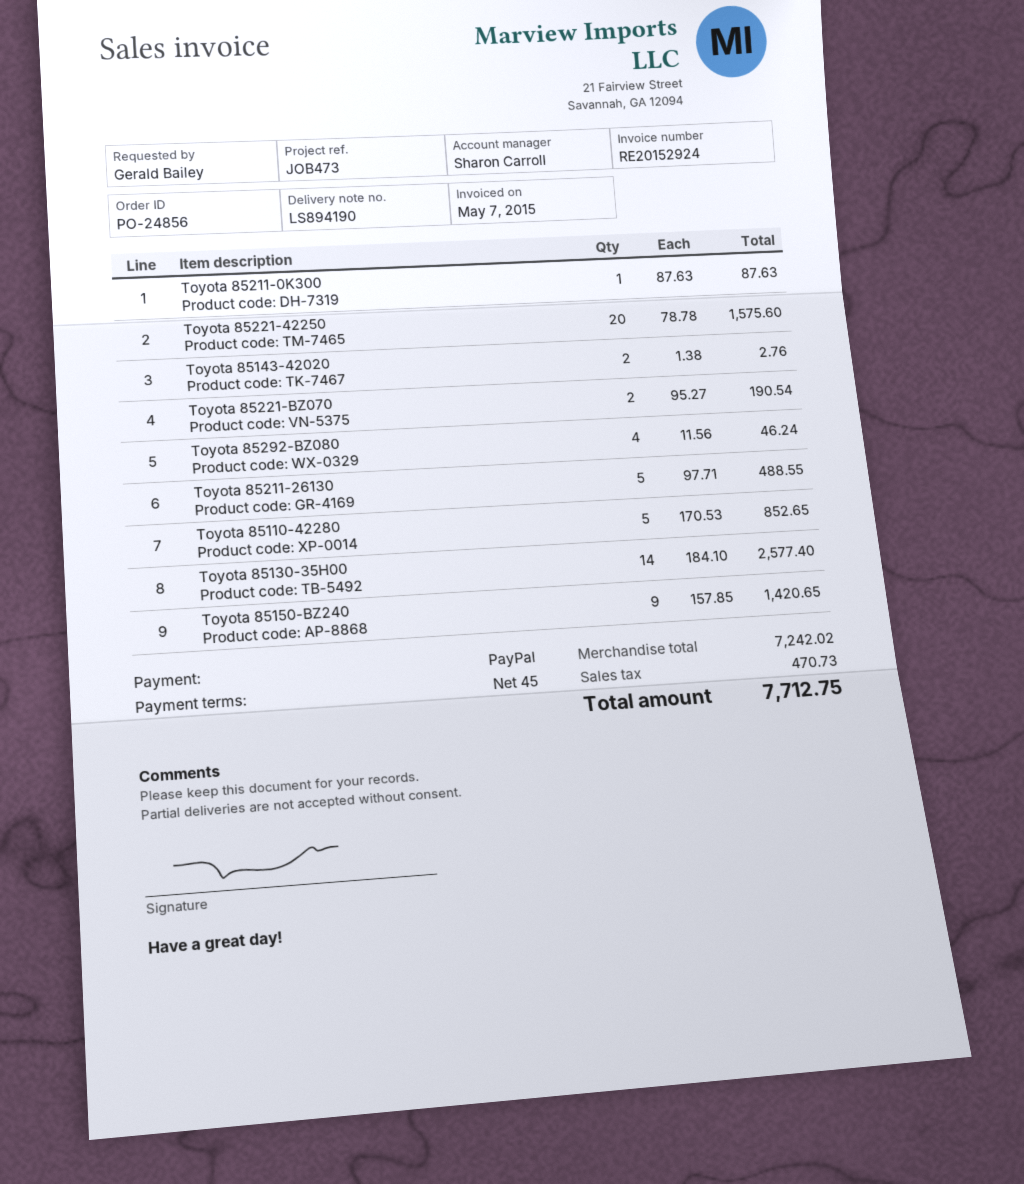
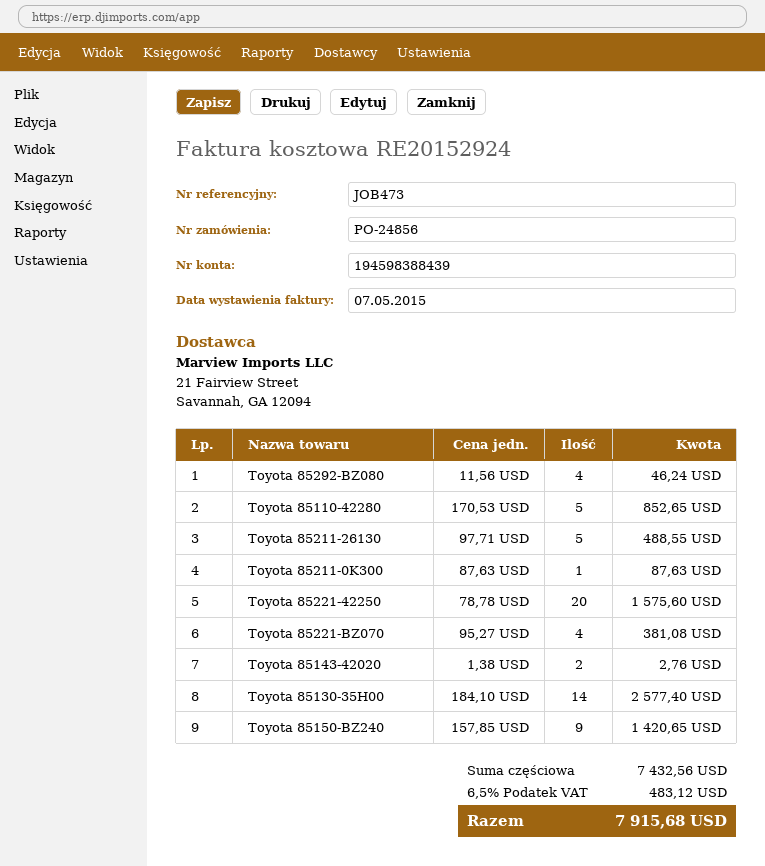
Toyota 85221-BZ070: 2 x 95.27 = 190.54 -> 4 x 95.27 = 381.08
subtotal: 7242.02 -> 7432.56
tax: 470.73 -> 483.12
total: 7712.75 -> 7915.68

